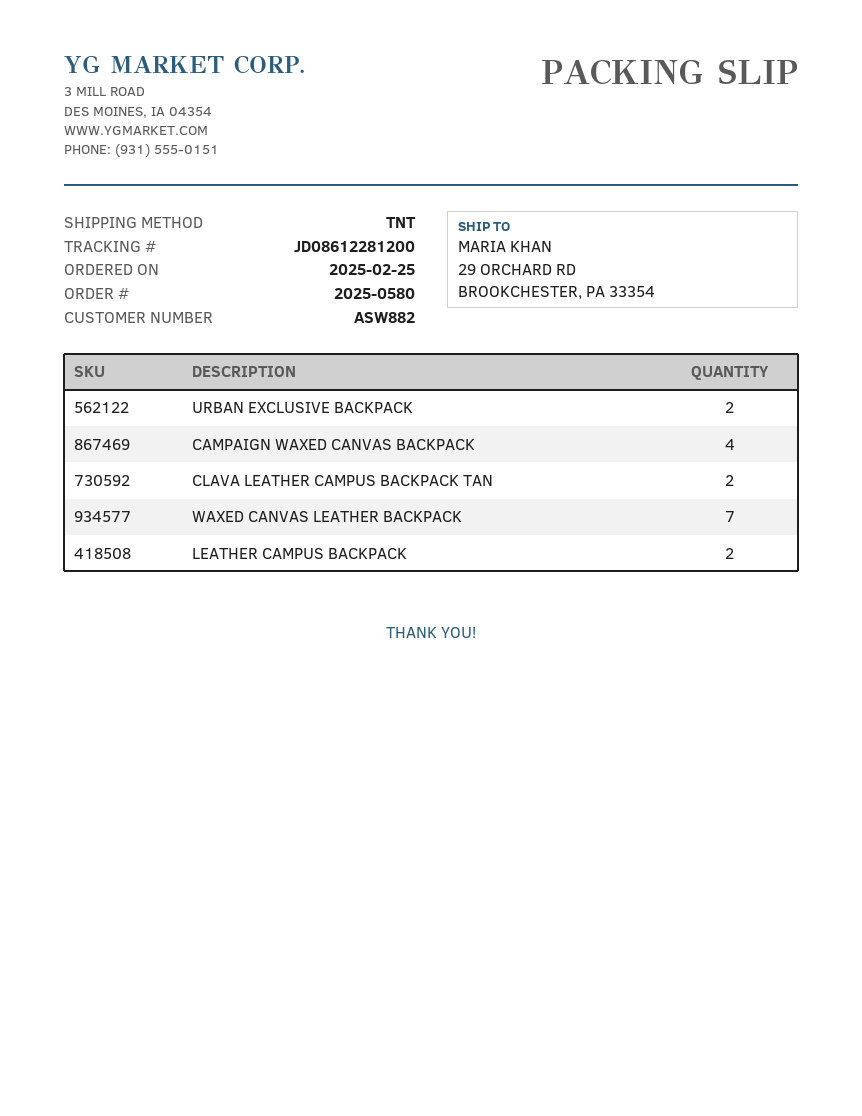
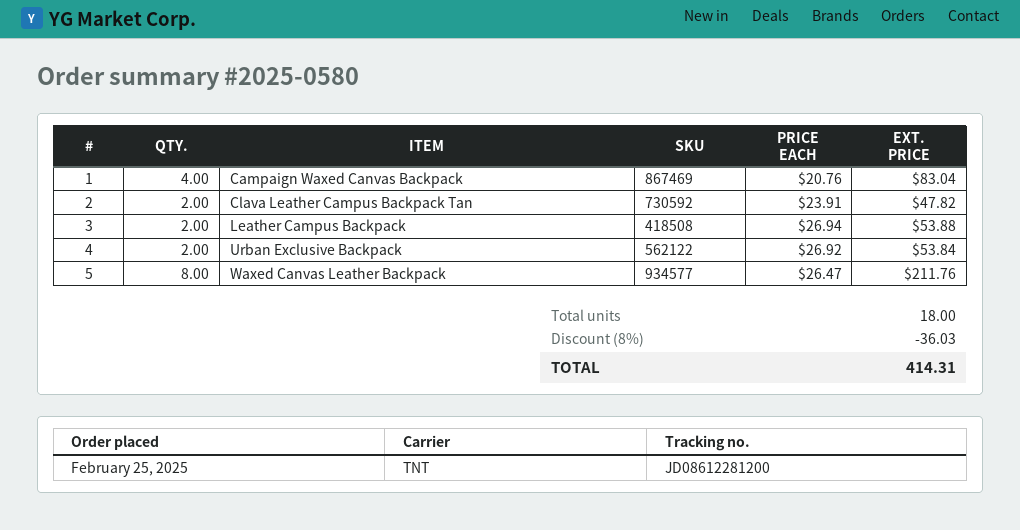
WAXED CANVAS LEATHER BACKPACK: 7 -> 8

